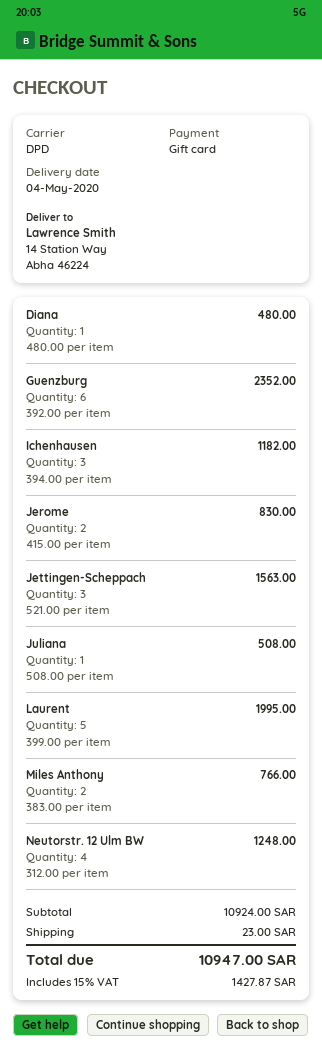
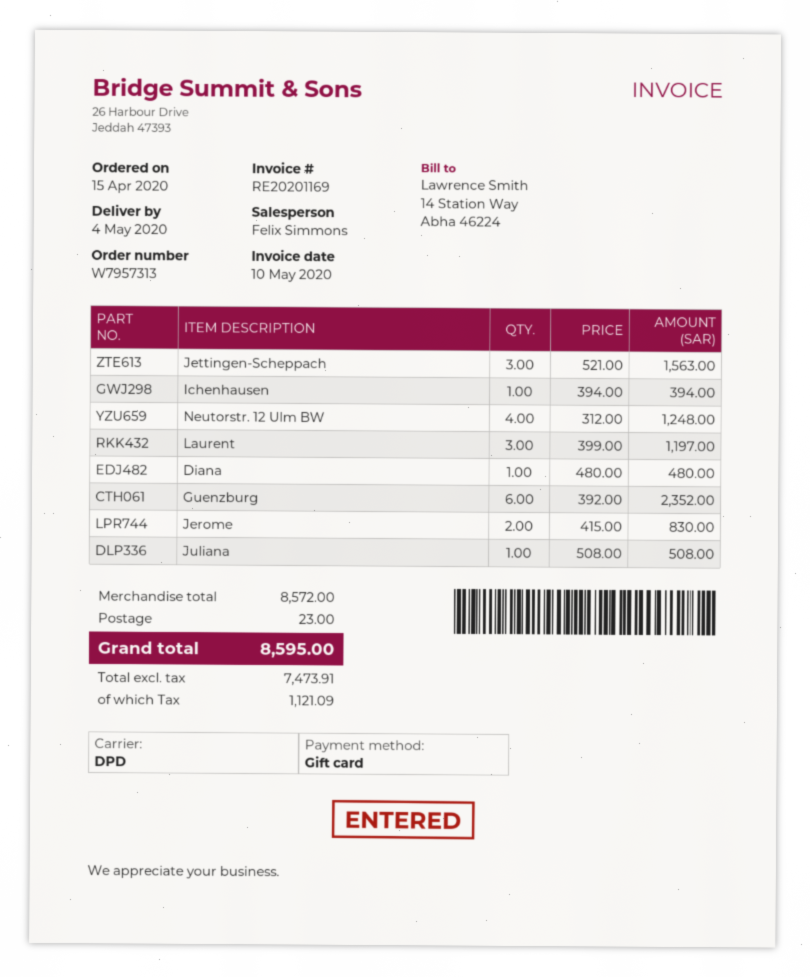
Ichenhausen: 3 x 394.00 = 1182.00 -> 1 x 394.00 = 394.00
Laurent: 5 x 399.00 = 1995.00 -> 3 x 399.00 = 1197.00
Miles Anthony: 2 x 383.00 = 766.00 -> none
subtotal: 10924.00 -> 8572.00
tax: 1427.87 -> 1121.09
total: 10947.00 -> 8595.00

